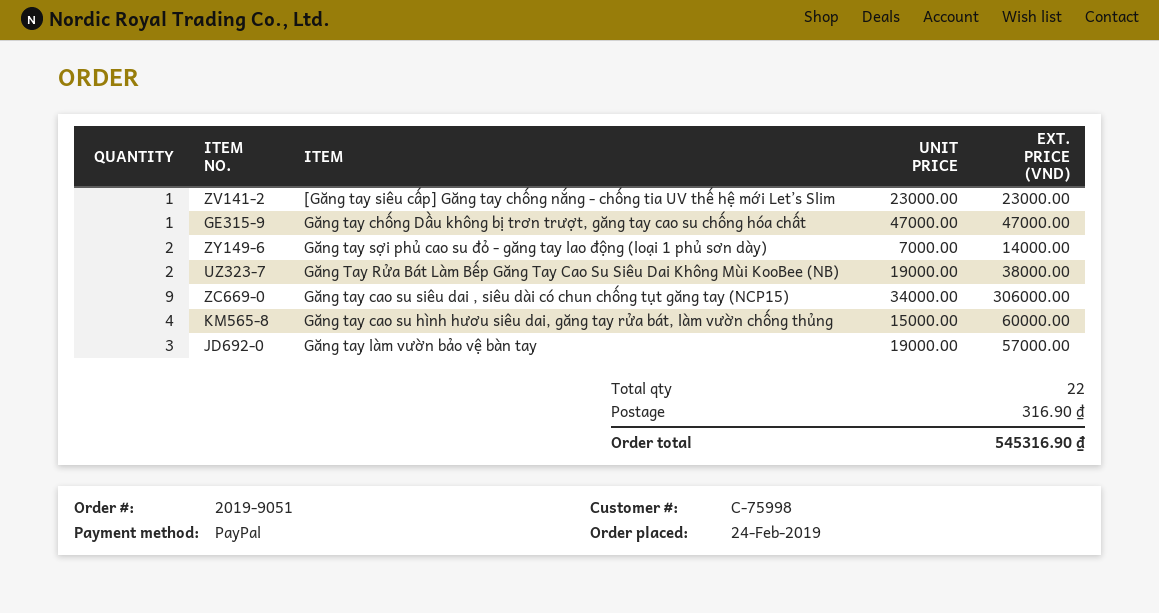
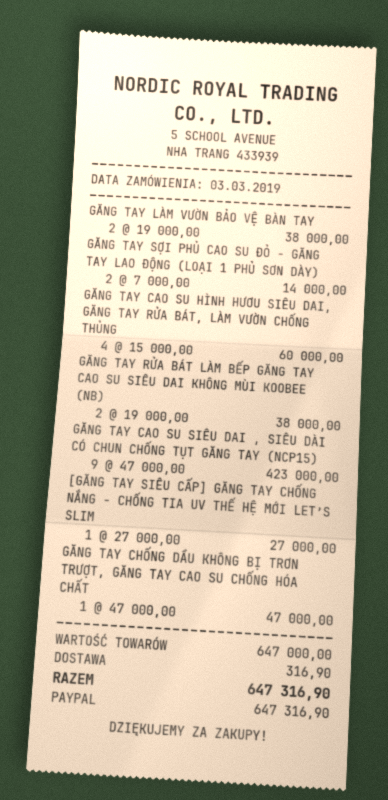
order date: 2019-02-24 -> 2019-03-03
[Găng tay siêu cấp] Găng tay chống nắng - chống tia UV thế hệ mới Let’s Slim: 1 x 23000.00 = 23000.00 -> 1 x 27000.00 = 27000.00
Găng tay cao su siêu dai , siêu dài có chun chống tụt găng tay (NCP15): 9 x 34000.00 = 306000.00 -> 9 x 47000.00 = 423000.00
Găng tay làm vườn bảo vệ bàn tay: 3 x 19000.00 = 57000.00 -> 2 x 19000.00 = 38000.00
total: 545316.90 -> 647316.90

